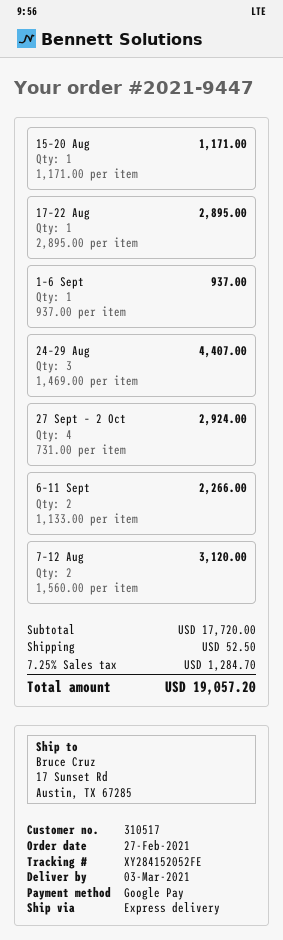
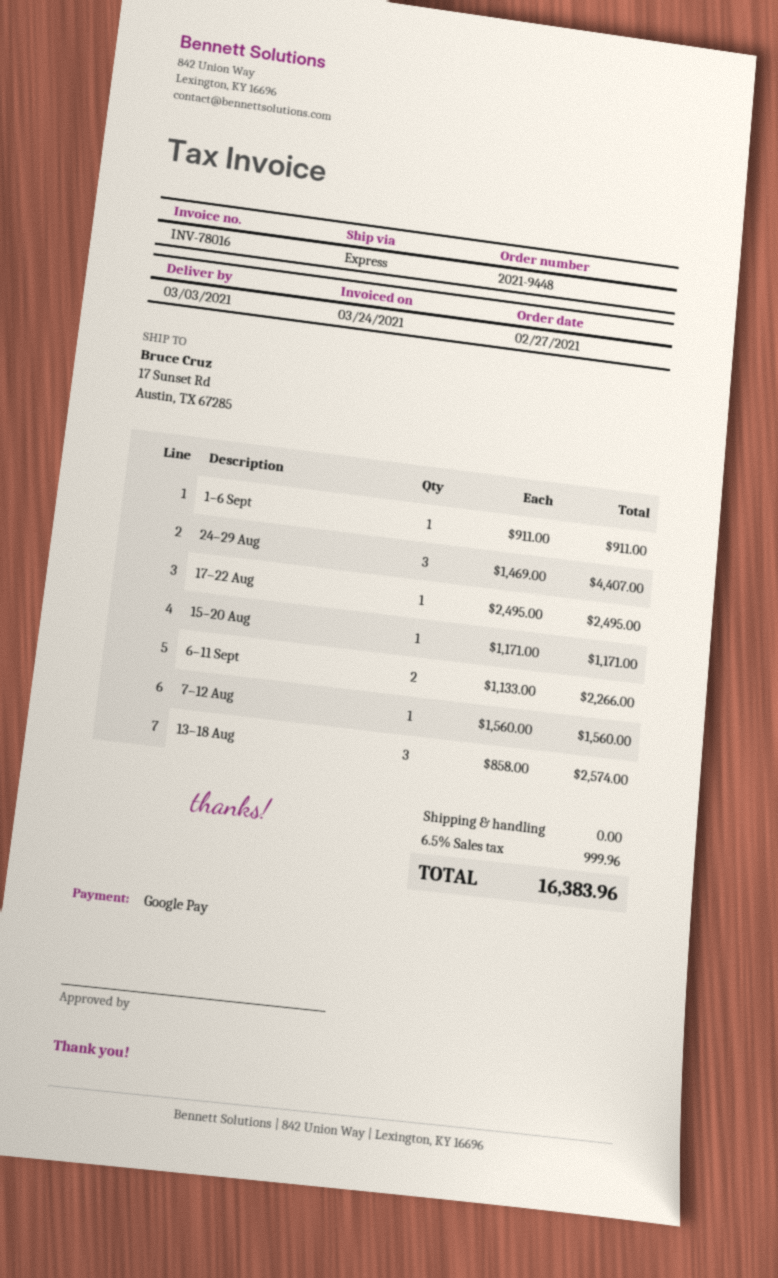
order number: 2021-9447 -> 2021-9448
17–22 Aug: 1 x 2895.00 = 2895.00 -> 1 x 2495.00 = 2495.00
1–6 Sept: 1 x 937.00 = 937.00 -> 1 x 911.00 = 911.00
27 Sept – 2 Oct: 4 x 731.00 = 2924.00 -> none
7–12 Aug: 2 x 1560.00 = 3120.00 -> 1 x 1560.00 = 1560.00
13–18 Aug: none -> 3 x 858.00 = 2574.00
shipping: 52.50 -> 0.00
tax: 7.25% = 1284.70 -> 6.5% = 999.96
total: 19057.20 -> 16383.96

